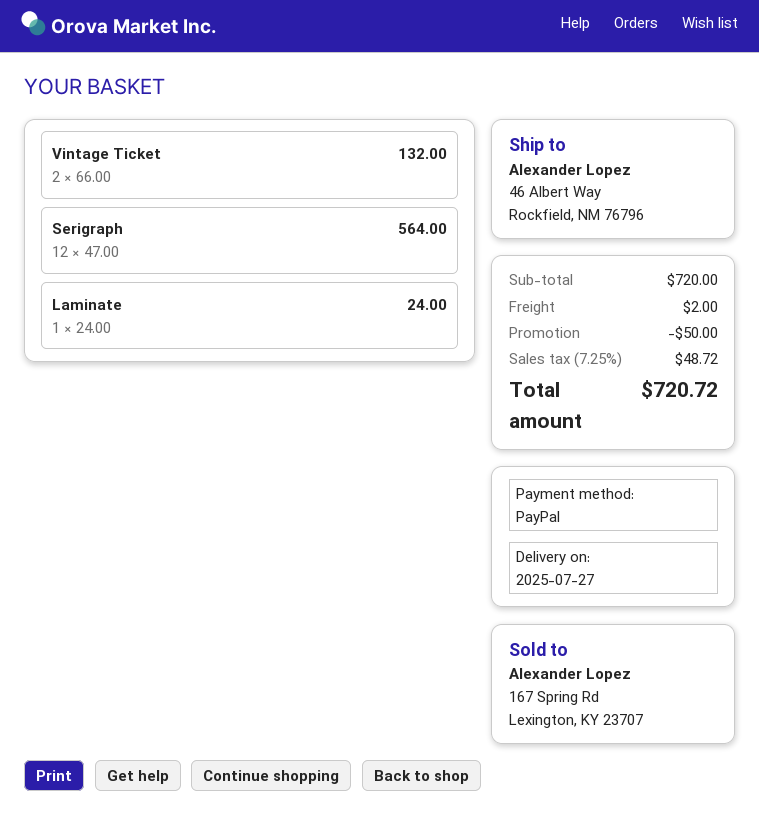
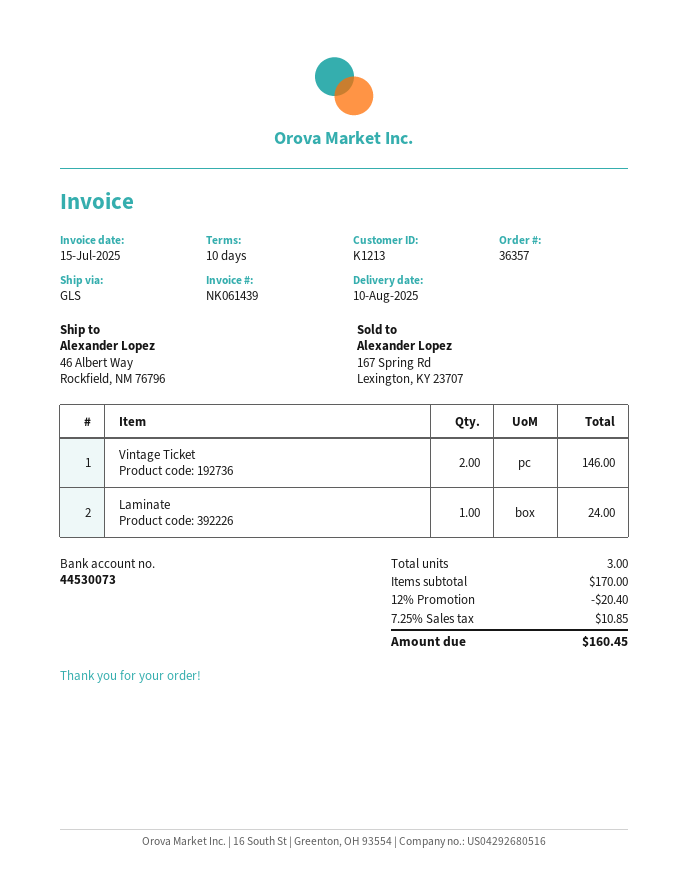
delivery date: 2025-07-27 -> 2025-08-10
Vintage Ticket: 2 for 132.00 -> 2 for 146.00
Serigraph: 12 for 564.00 -> none
subtotal: 720.00 -> 170.00
discount: 50.00 -> 20.40
shipping: 2.00 -> none
tax: 7.25% = 48.72 -> 7.25% = 10.85
total: 720.72 -> 160.45

